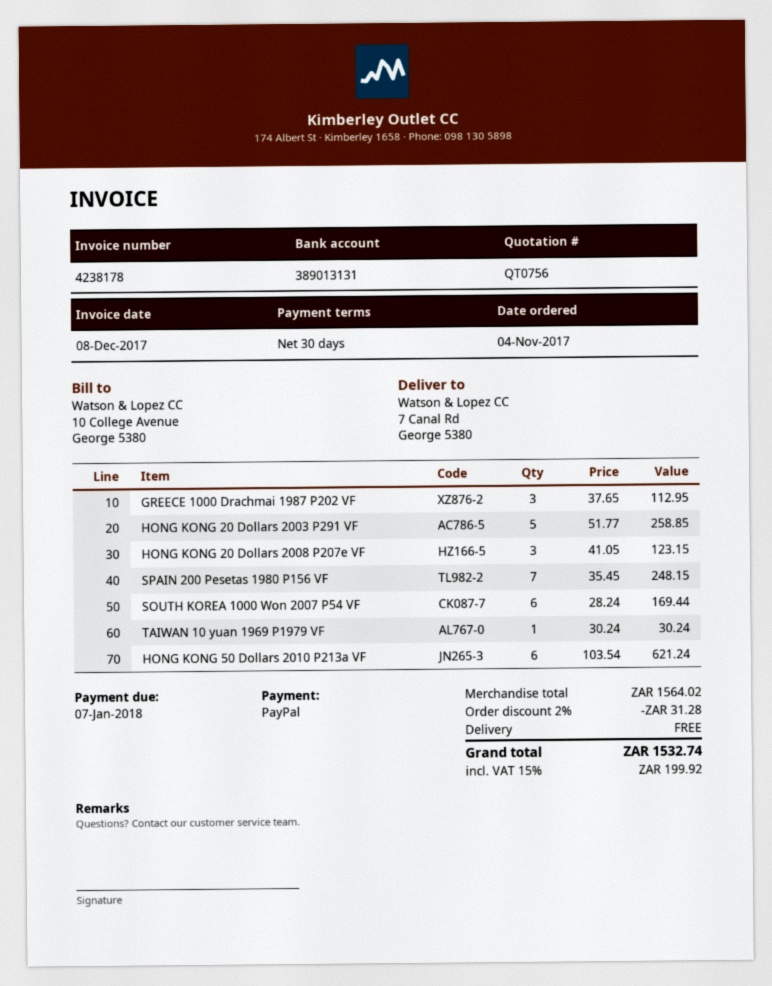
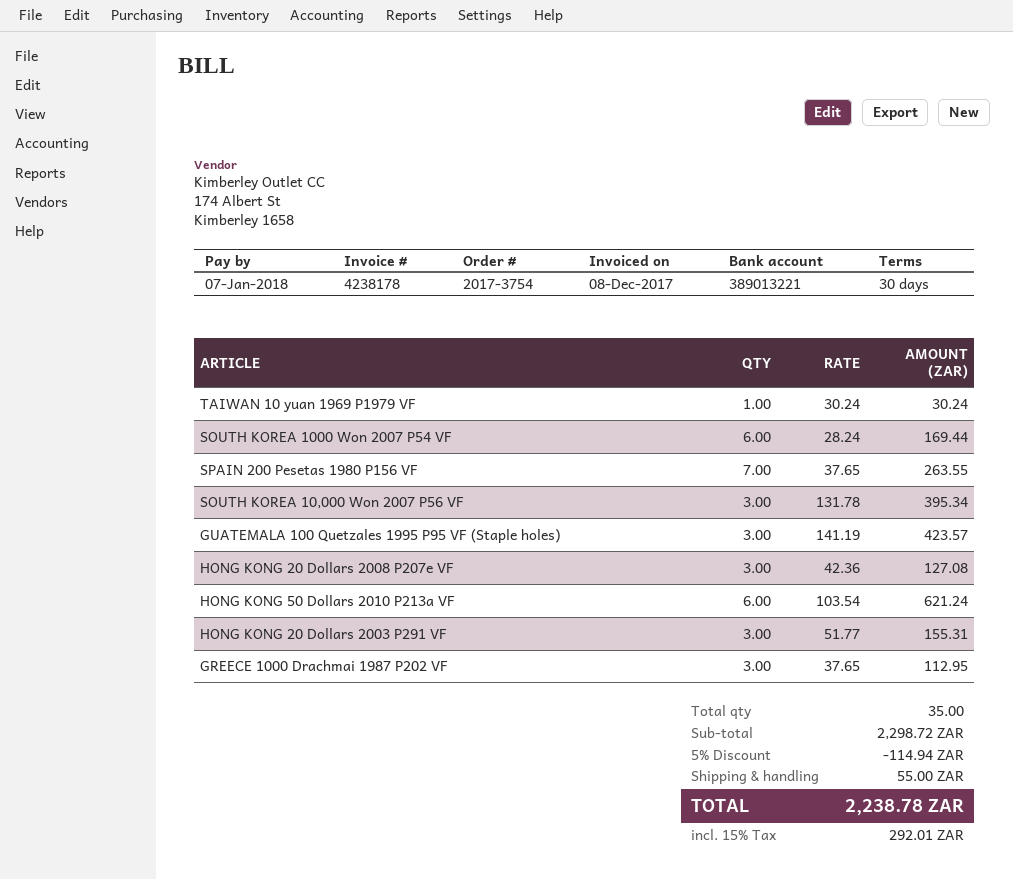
bank account: 389013131 -> 389013221
HONG KONG 20 Dollars 2003 P291 VF: 5 x 51.77 = 258.85 -> 3 x 51.77 = 155.31
HONG KONG 20 Dollars 2008 P207e VF: 3 x 41.05 = 123.15 -> 3 x 42.36 = 127.08
SPAIN 200 Pesetas 1980 P156 VF: 7 x 35.45 = 248.15 -> 7 x 37.65 = 263.55
SOUTH KOREA 10,000 Won 2007 P56 VF: none -> 3 x 131.78 = 395.34
GUATEMALA 100 Quetzales 1995 P95 VF (Staple holes): none -> 3 x 141.19 = 423.57
subtotal: 1564.02 -> 2298.72
discount: 2% = 31.28 -> 5% = 114.94
shipping: 0.00 -> 55.00
tax: 15% = 199.92 -> 15% = 292.01
total: 1532.74 -> 2238.78

